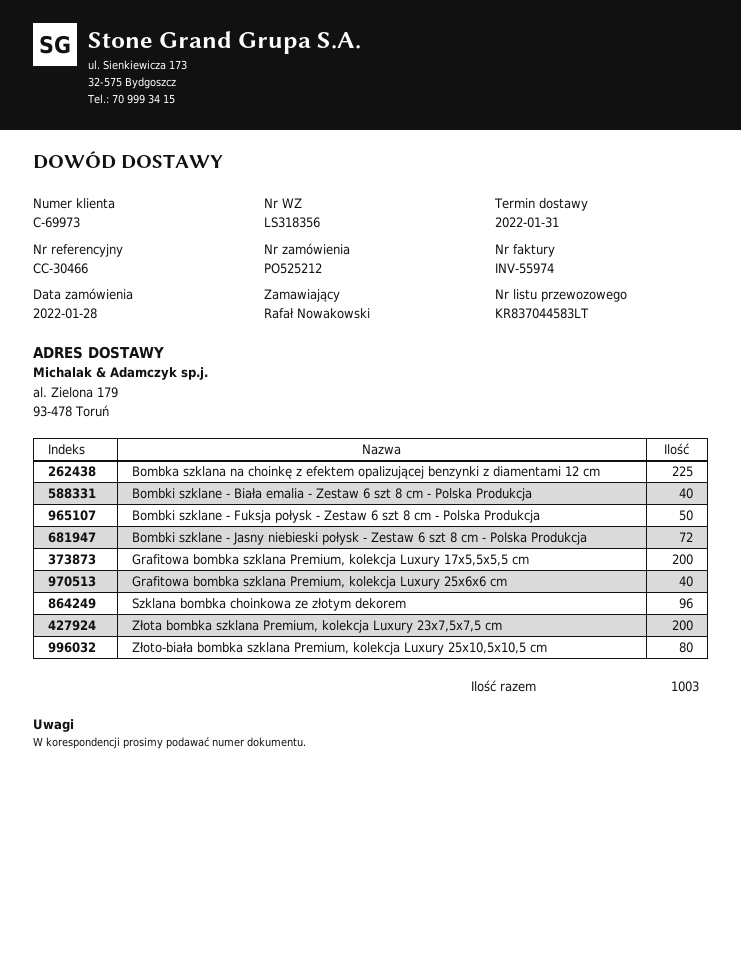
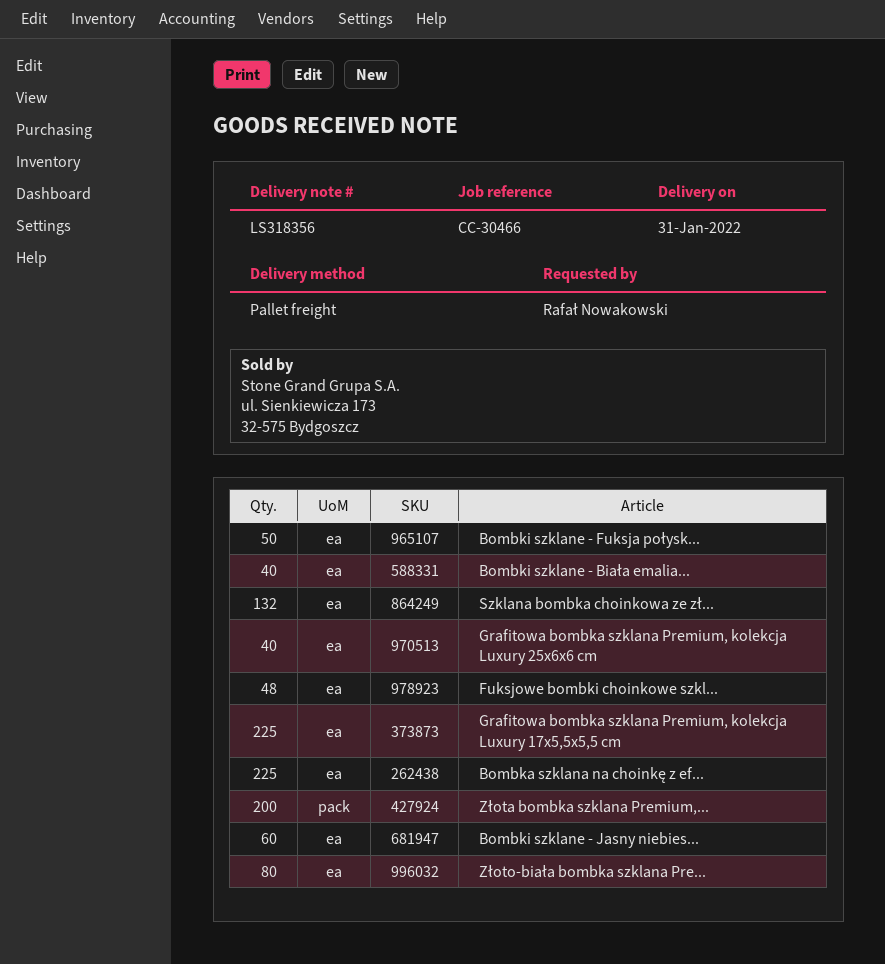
Bombki szklane - Jasny niebieski połysk - Zestaw 6 szt 8 cm - Polska Produkcja: 72 -> 60
Grafitowa bombka szklana Premium, kolekcja Luxury 17x5,5x5,5 cm: 200 -> 225
Szklana bombka choinkowa ze złotym dekorem: 96 -> 132
Fuksjowe bombki choinkowe szkl...: none -> 48

